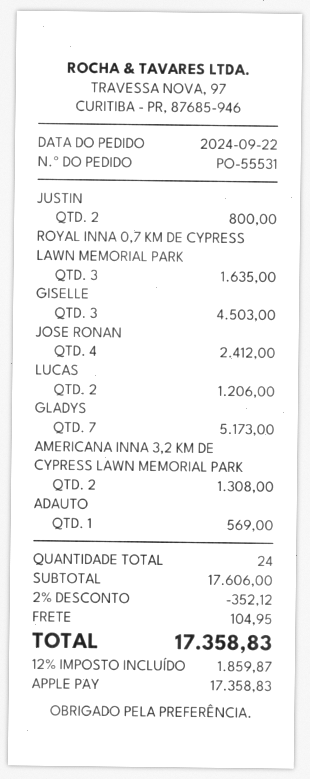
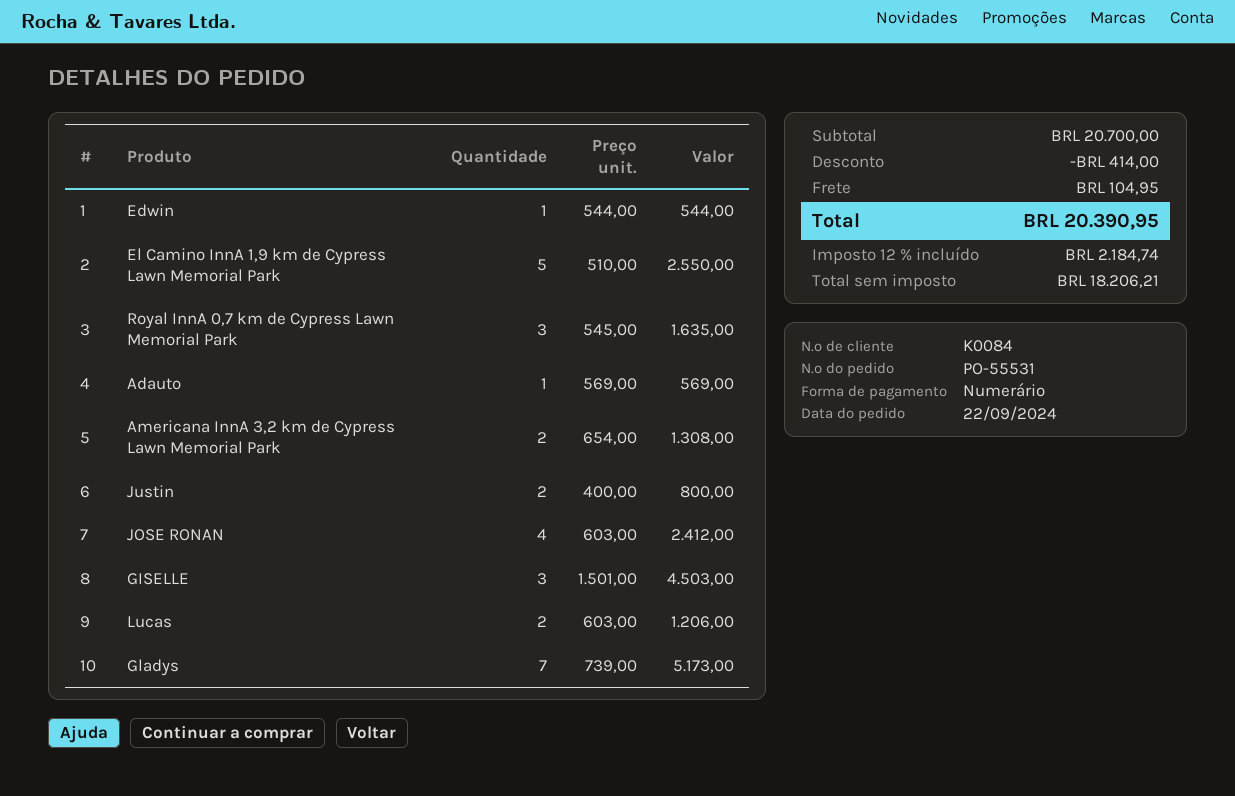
payment method: Apple Pay -> cash
Edwin: none -> 1 for 544.00
El Camino InnA 1,9 km de Cypress Lawn Memorial Park: none -> 5 for 2550.00
subtotal: 17606.00 -> 20700.00
discount: 352.12 -> 414.00
tax: 12% = 1859.87 -> 12% = 2184.74
total: 17358.83 -> 20390.95

